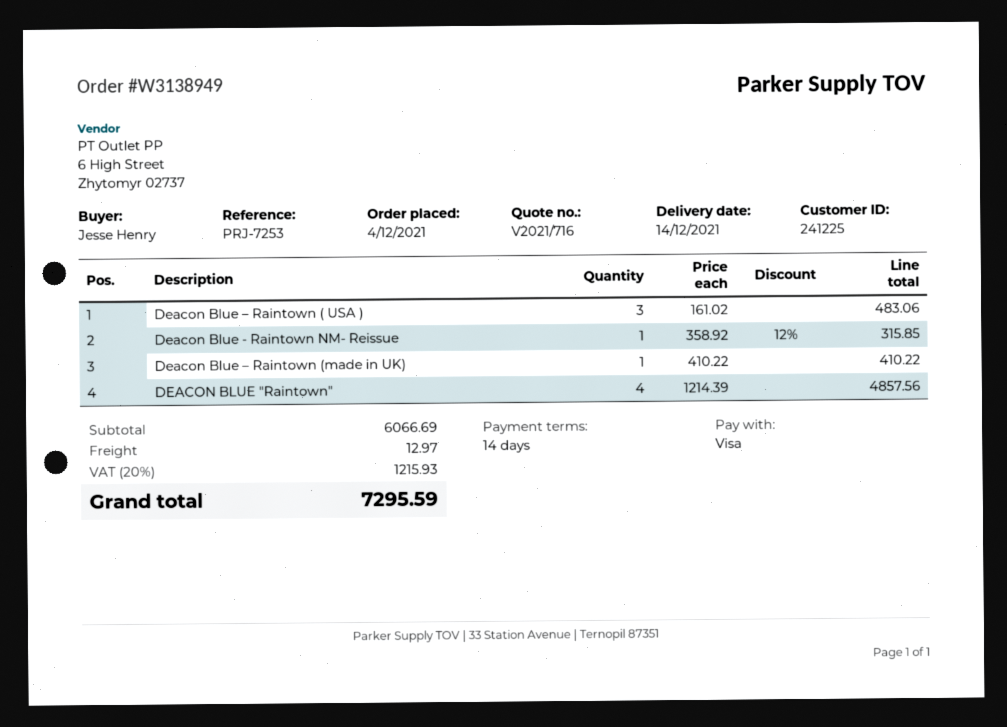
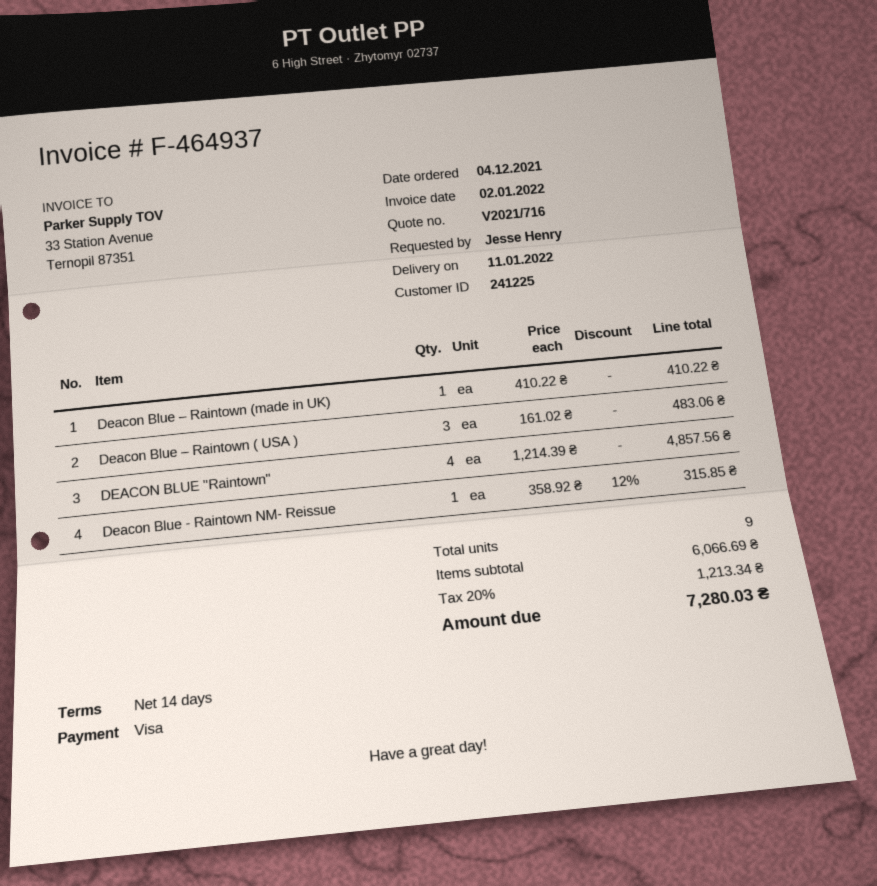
delivery date: 2021-12-14 -> 2022-01-11
shipping: 12.97 -> none
tax: 20% = 1215.93 -> 20% = 1213.34
total: 7295.59 -> 7280.03

